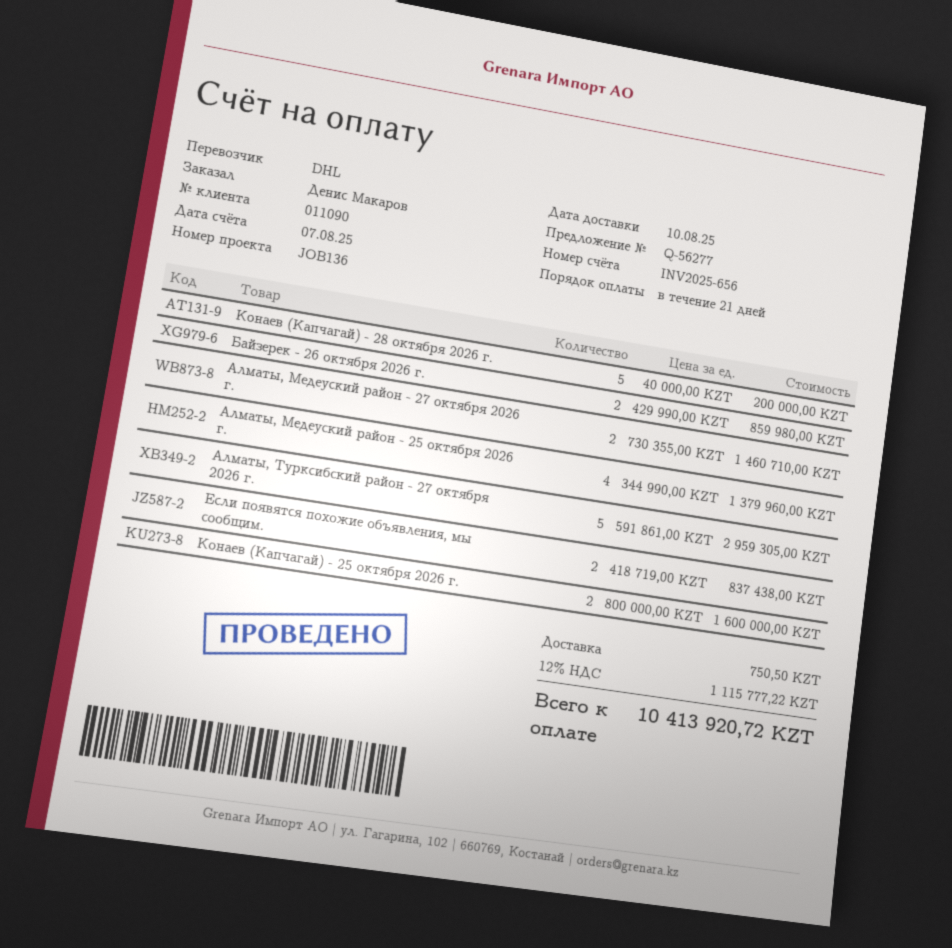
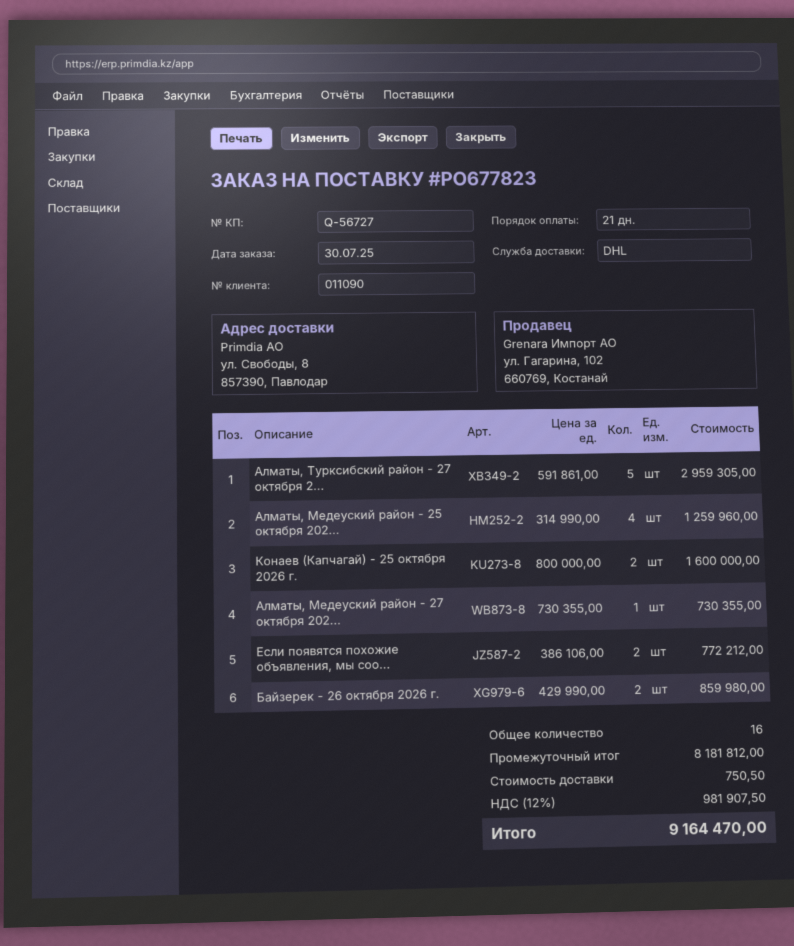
quote number: Q-56277 -> Q-56727
Конаев (Капчагай) - 28 октября 2026 г.: 5 x 40000.00 = 200000.00 -> none
Алматы, Медеуский район - 27 октября 2026 г.: 2 x 730355.00 = 1460710.00 -> 1 x 730355.00 = 730355.00
Алматы, Медеуский район - 25 октября 2026 г.: 4 x 344990.00 = 1379960.00 -> 4 x 314990.00 = 1259960.00
Если появятся похожие объявления, мы сообщим.: 2 x 418719.00 = 837438.00 -> 2 x 386106.00 = 772212.00
tax: 12% = 1115777.22 -> 12% = 981907.50
total: 10413920.72 -> 9164470.00

